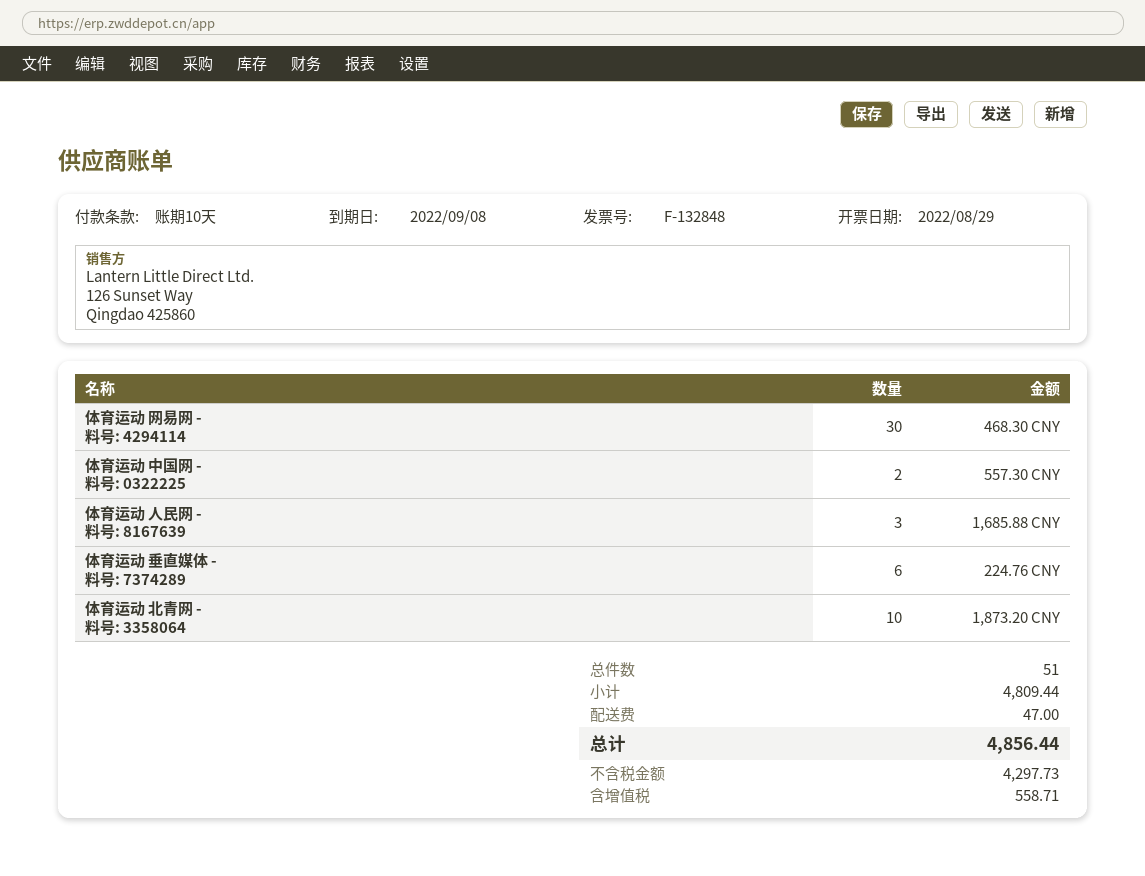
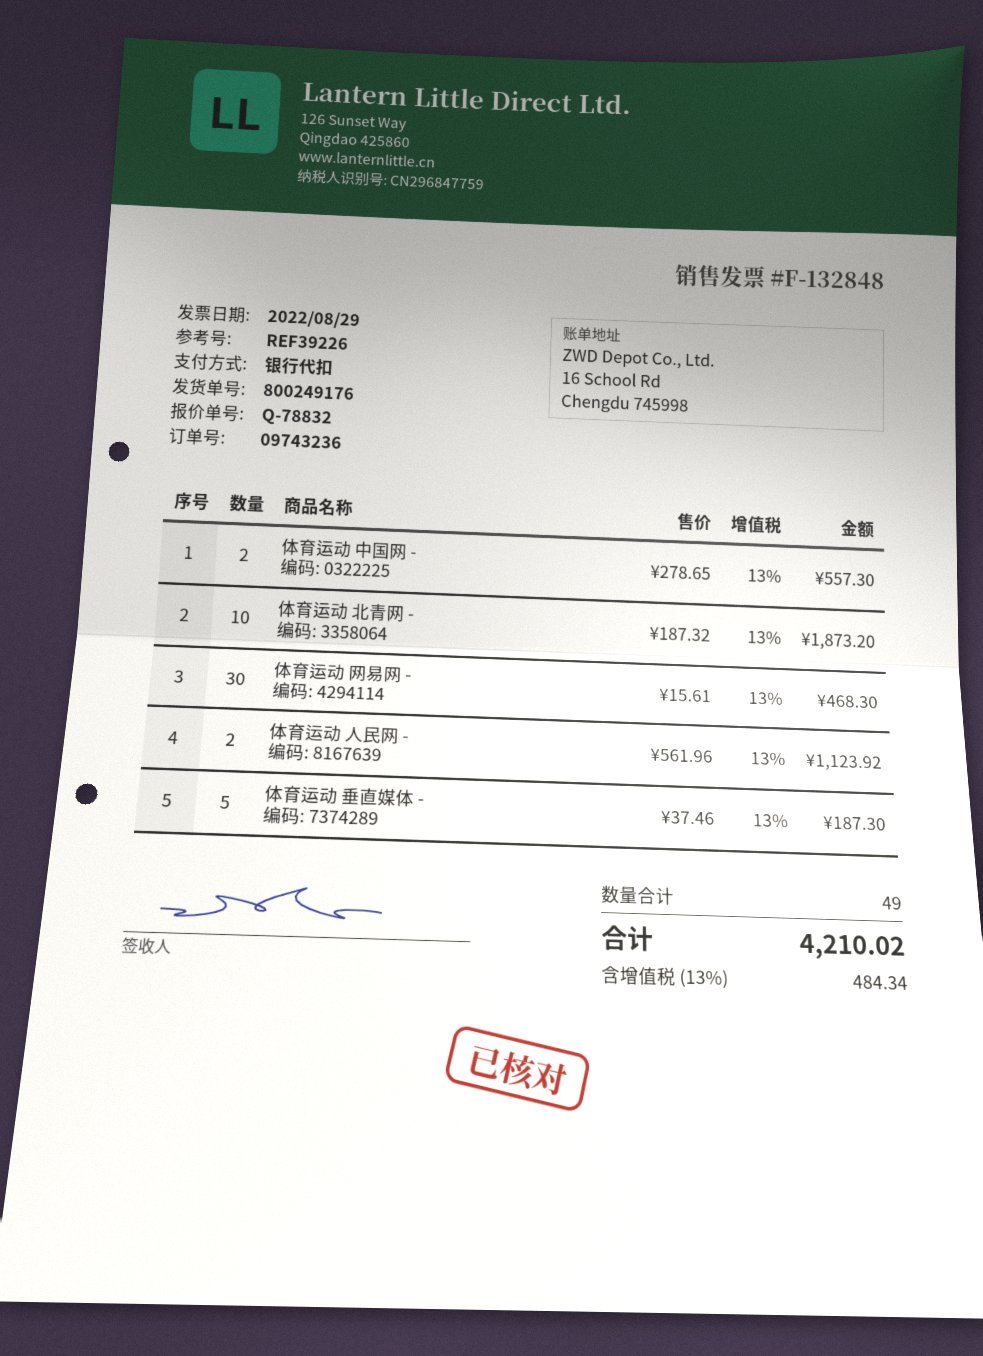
体育运动 人民网 -: 3 for 1685.88 -> 2 for 1123.92
体育运动 垂直媒体 -: 6 for 224.76 -> 5 for 187.30
total quantity: 51 -> 49
shipping: 47.00 -> none
tax: 558.71 -> 484.34
total: 4856.44 -> 4210.02

